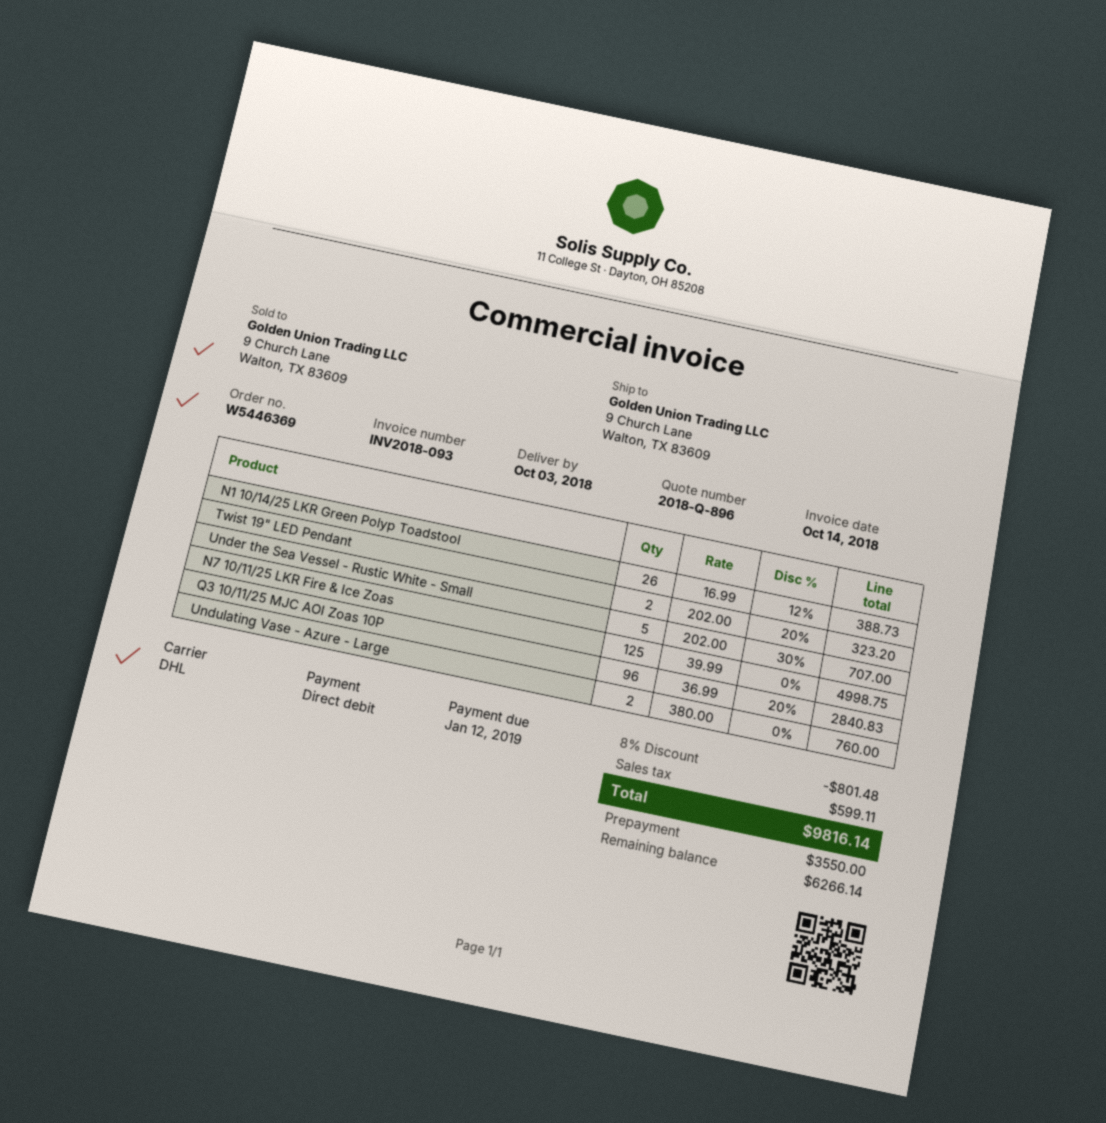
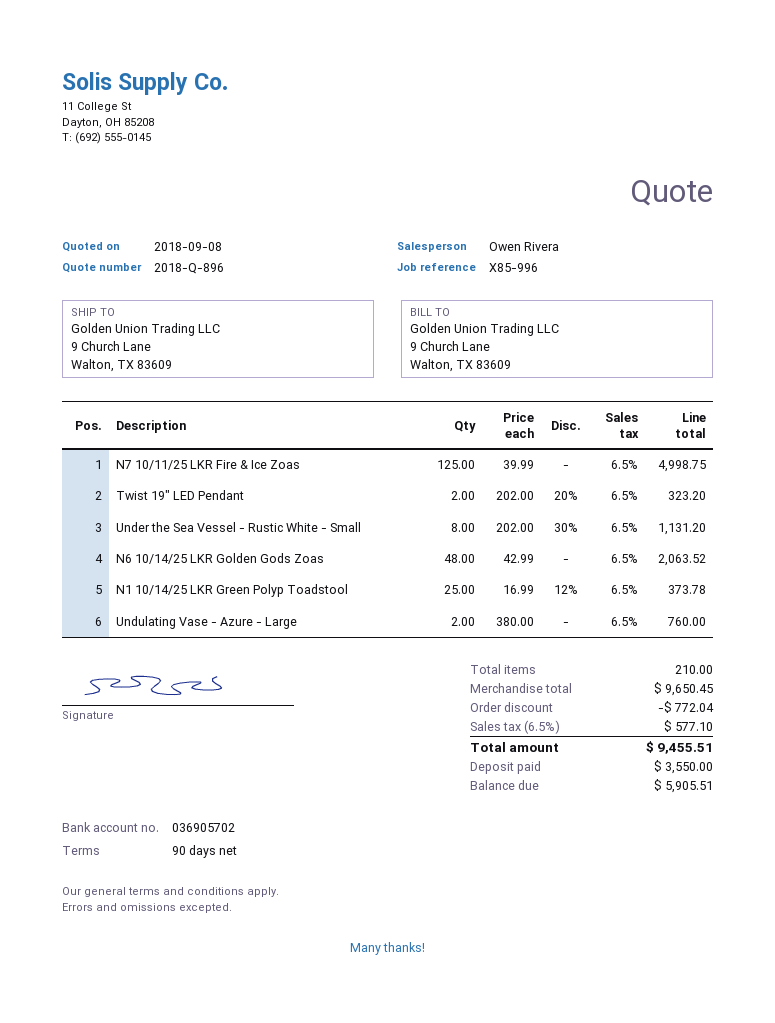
N1 10/14/25 LKR Green Polyp Toadstool: 26 x 16.99 - 12% = 388.73 -> 25 x 16.99 - 12% = 373.78
Under the Sea Vessel - Rustic White - Small: 5 x 202.00 - 30% = 707.00 -> 8 x 202.00 - 30% = 1131.20
Q3 10/11/25 MJC AOI Zoas 10P: 96 x 36.99 - 20% = 2840.83 -> none
N6 10/14/25 LKR Golden Gods Zoas: none -> 48 x 42.99 = 2063.52
discount: 801.48 -> 772.04
tax: 599.11 -> 577.10
total: 9816.14 -> 9455.51
balance: 6266.14 -> 5905.51

